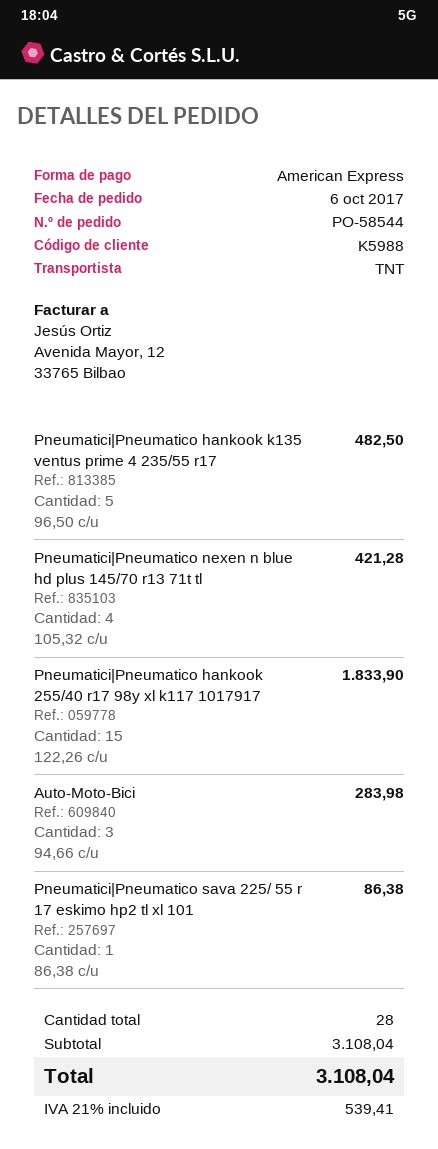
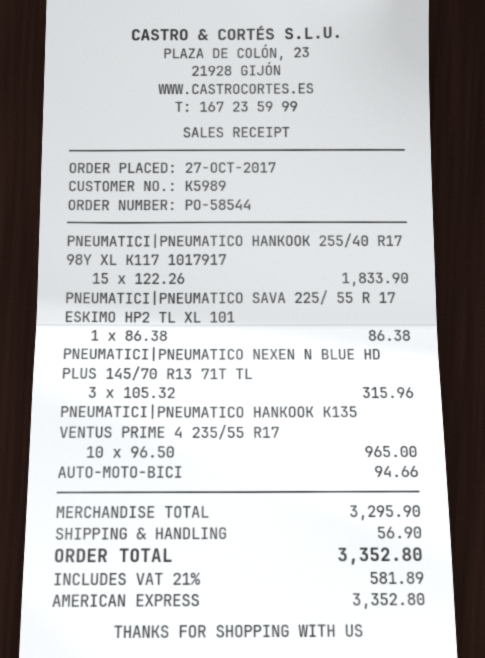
order date: 2017-10-06 -> 2017-10-27
customer number: K5988 -> K5989
Pneumatici|Pneumatico hankook k135 ventus prime 4 235/55 r17: 5 x 96.50 = 482.50 -> 10 x 96.50 = 965.00
Pneumatici|Pneumatico nexen n blue hd plus 145/70 r13 71t tl: 4 x 105.32 = 421.28 -> 3 x 105.32 = 315.96
Auto-Moto-Bici: 3 x 94.66 = 283.98 -> 1 x 94.66 = 94.66
subtotal: 3108.04 -> 3295.90
shipping: none -> 56.90
tax: 21% = 539.41 -> 21% = 581.89
total: 3108.04 -> 3352.80

